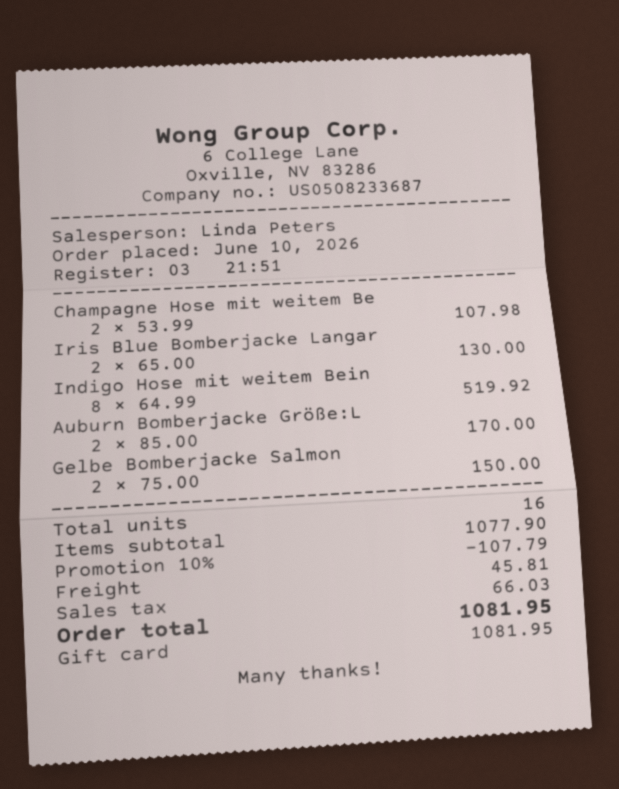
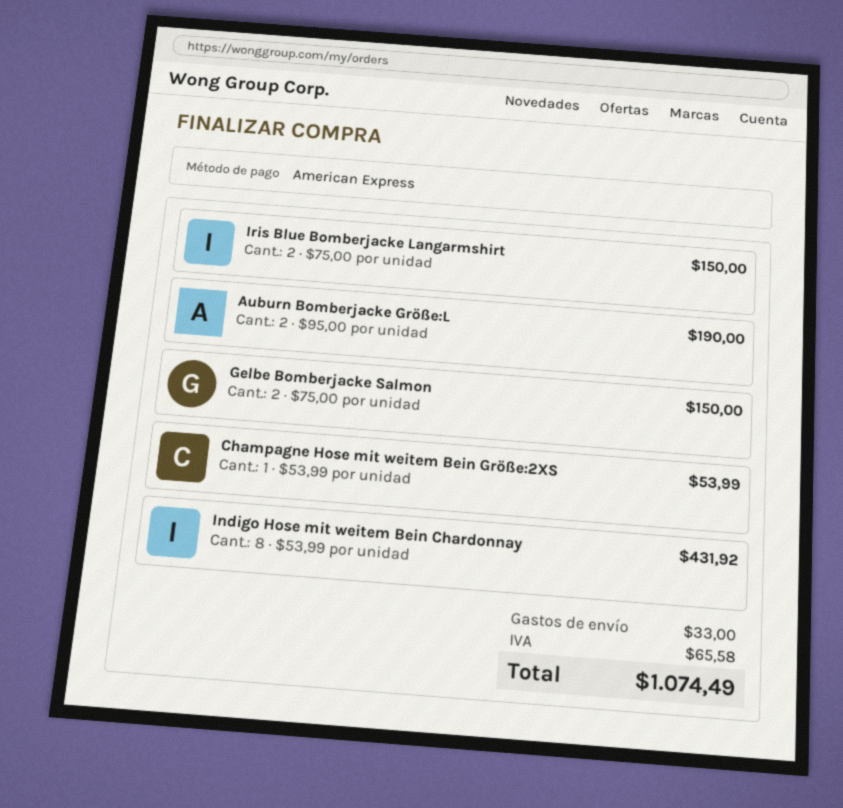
payment method: gift card -> American Express
Champagne Hose mit weitem Be: 2 x 53.99 = 107.98 -> 1 x 53.99 = 53.99
Iris Blue Bomberjacke Langar: 2 x 65.00 = 130.00 -> 2 x 75.00 = 150.00
Indigo Hose mit weitem Bein: 8 x 64.99 = 519.92 -> 8 x 53.99 = 431.92
Auburn Bomberjacke Größe:L: 2 x 85.00 = 170.00 -> 2 x 95.00 = 190.00
discount: 10% = 107.79 -> none
shipping: 45.81 -> 33.00
tax: 66.03 -> 65.58
total: 1081.95 -> 1074.49

